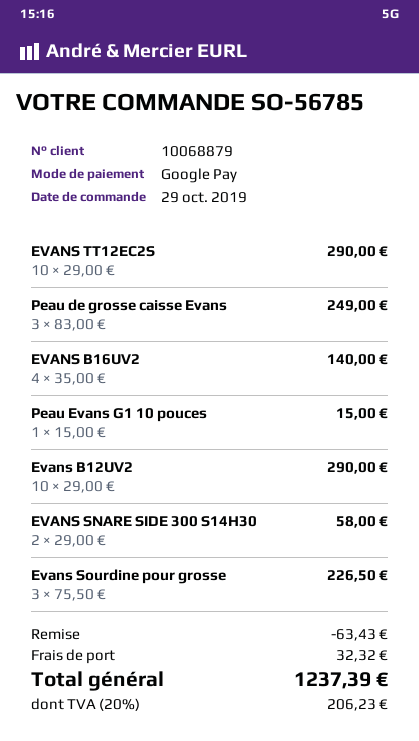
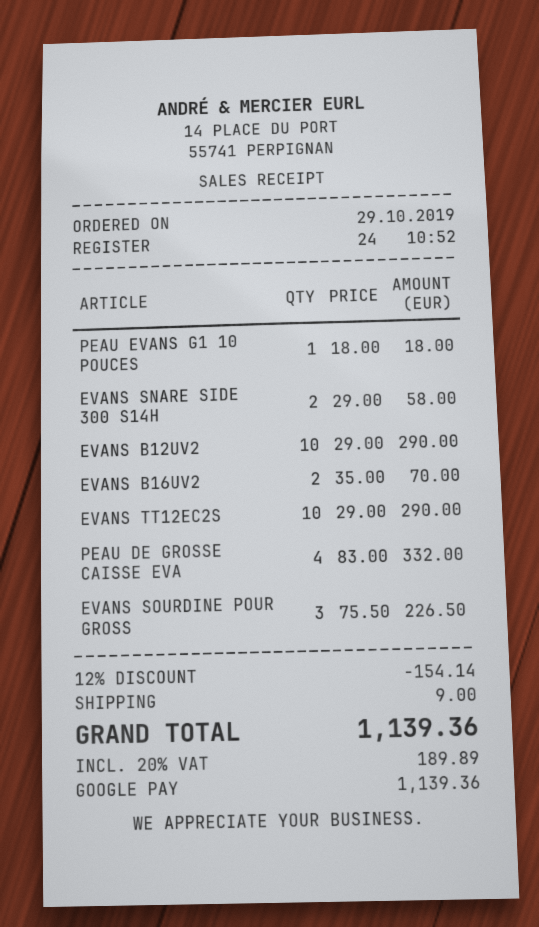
Peau de grosse caisse Evans: 3 x 83.00 = 249.00 -> 4 x 83.00 = 332.00
EVANS B16UV2: 4 x 35.00 = 140.00 -> 2 x 35.00 = 70.00
Peau Evans G1 10 pouces: 1 x 15.00 = 15.00 -> 1 x 18.00 = 18.00
discount: 63.43 -> 154.14
shipping: 32.32 -> 9.00
tax: 20% = 206.23 -> 20% = 189.89
total: 1237.39 -> 1139.36

